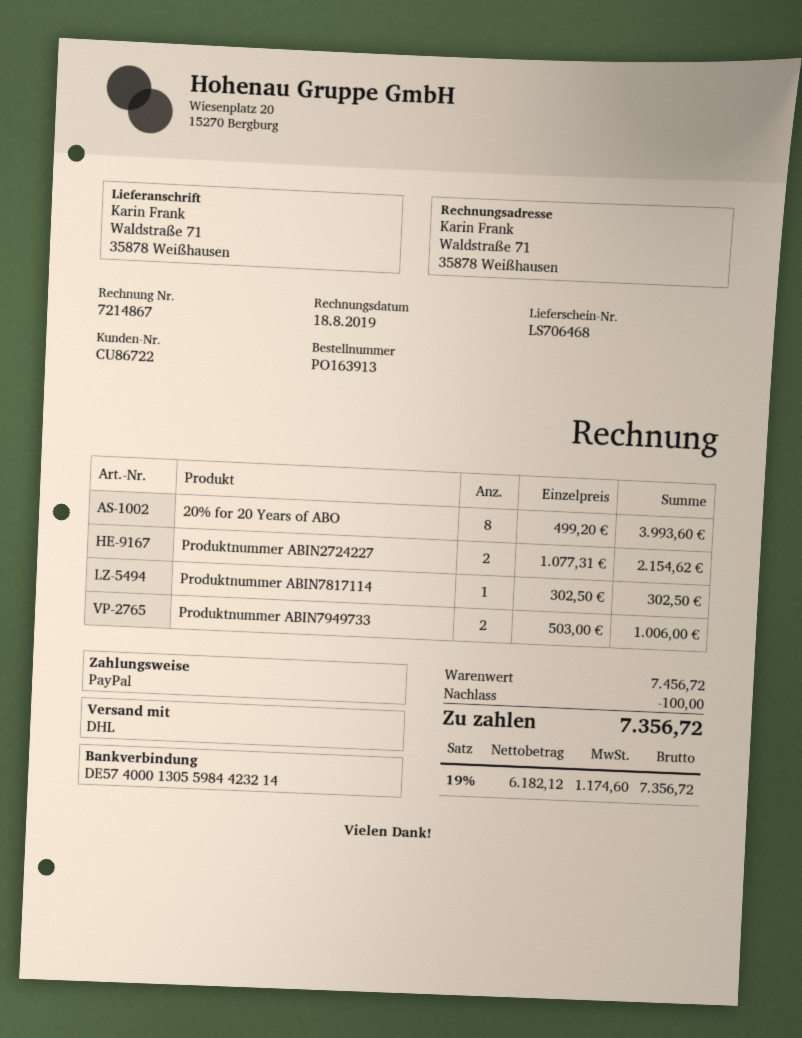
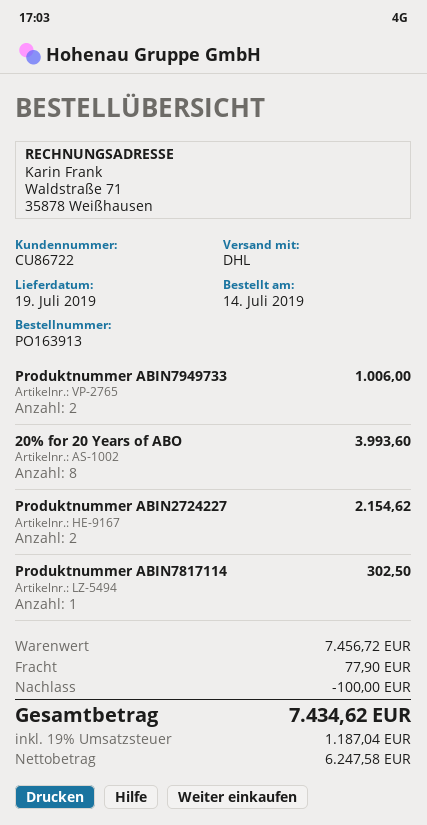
shipping: none -> 77.90
net: 6182.12 -> 6247.58
tax: 19% = 1174.60 -> 19% = 1187.04
total: 7356.72 -> 7434.62

